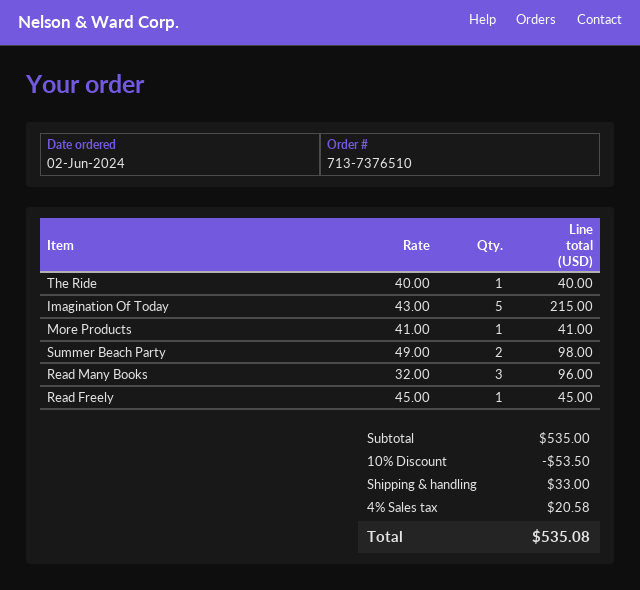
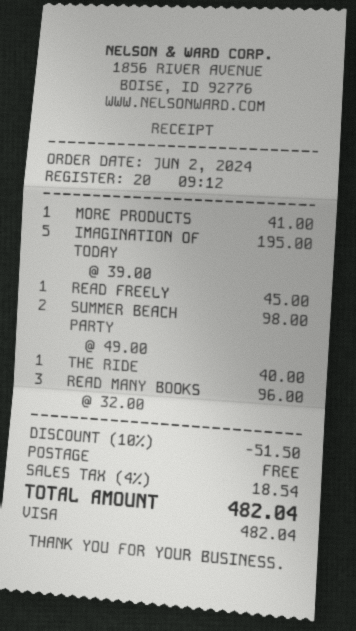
Imagination Of Today: 5 x 43.00 = 215.00 -> 5 x 39.00 = 195.00
discount: 10% = 53.50 -> 10% = 51.50
shipping: 33.00 -> 0.00
tax: 4% = 20.58 -> 4% = 18.54
total: 535.08 -> 482.04

